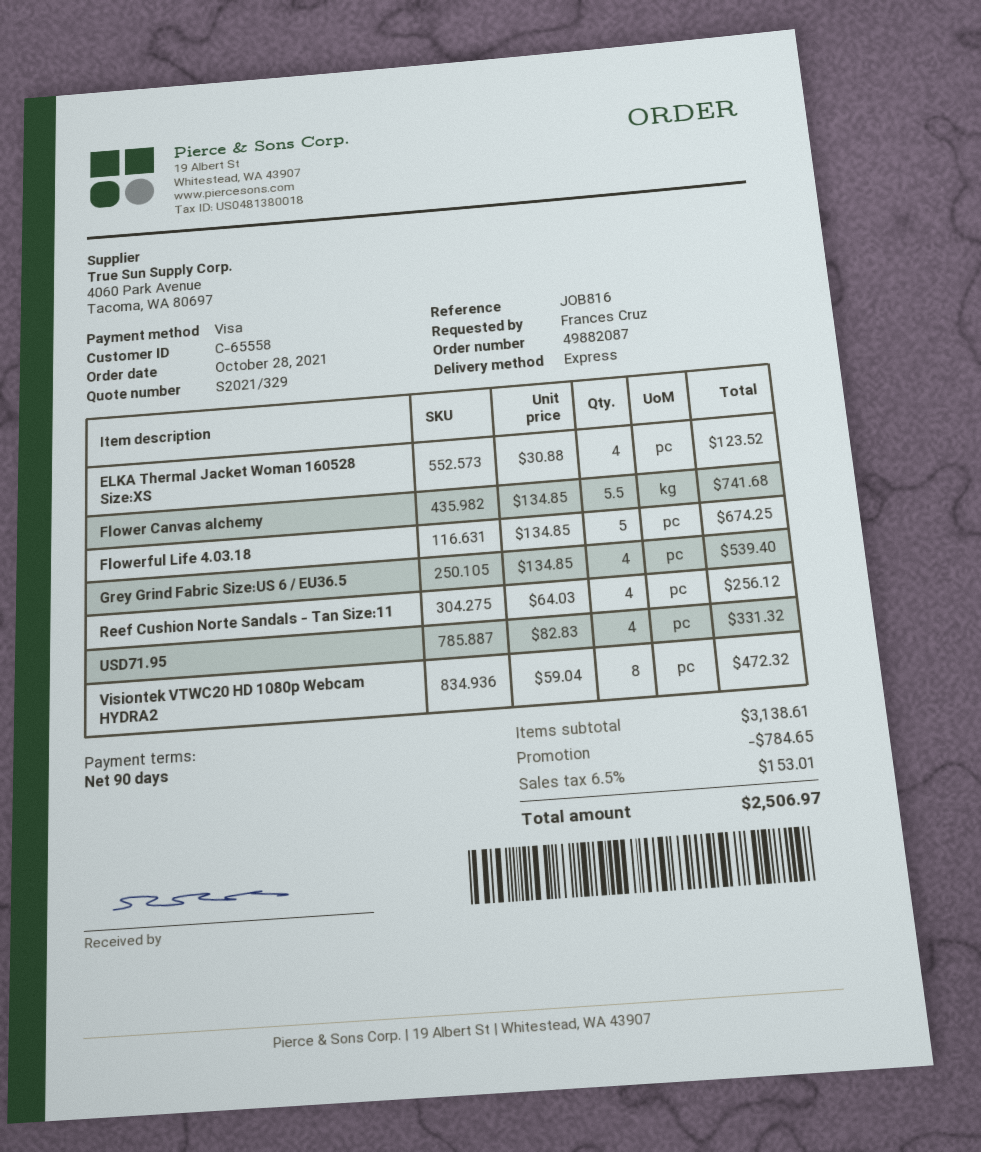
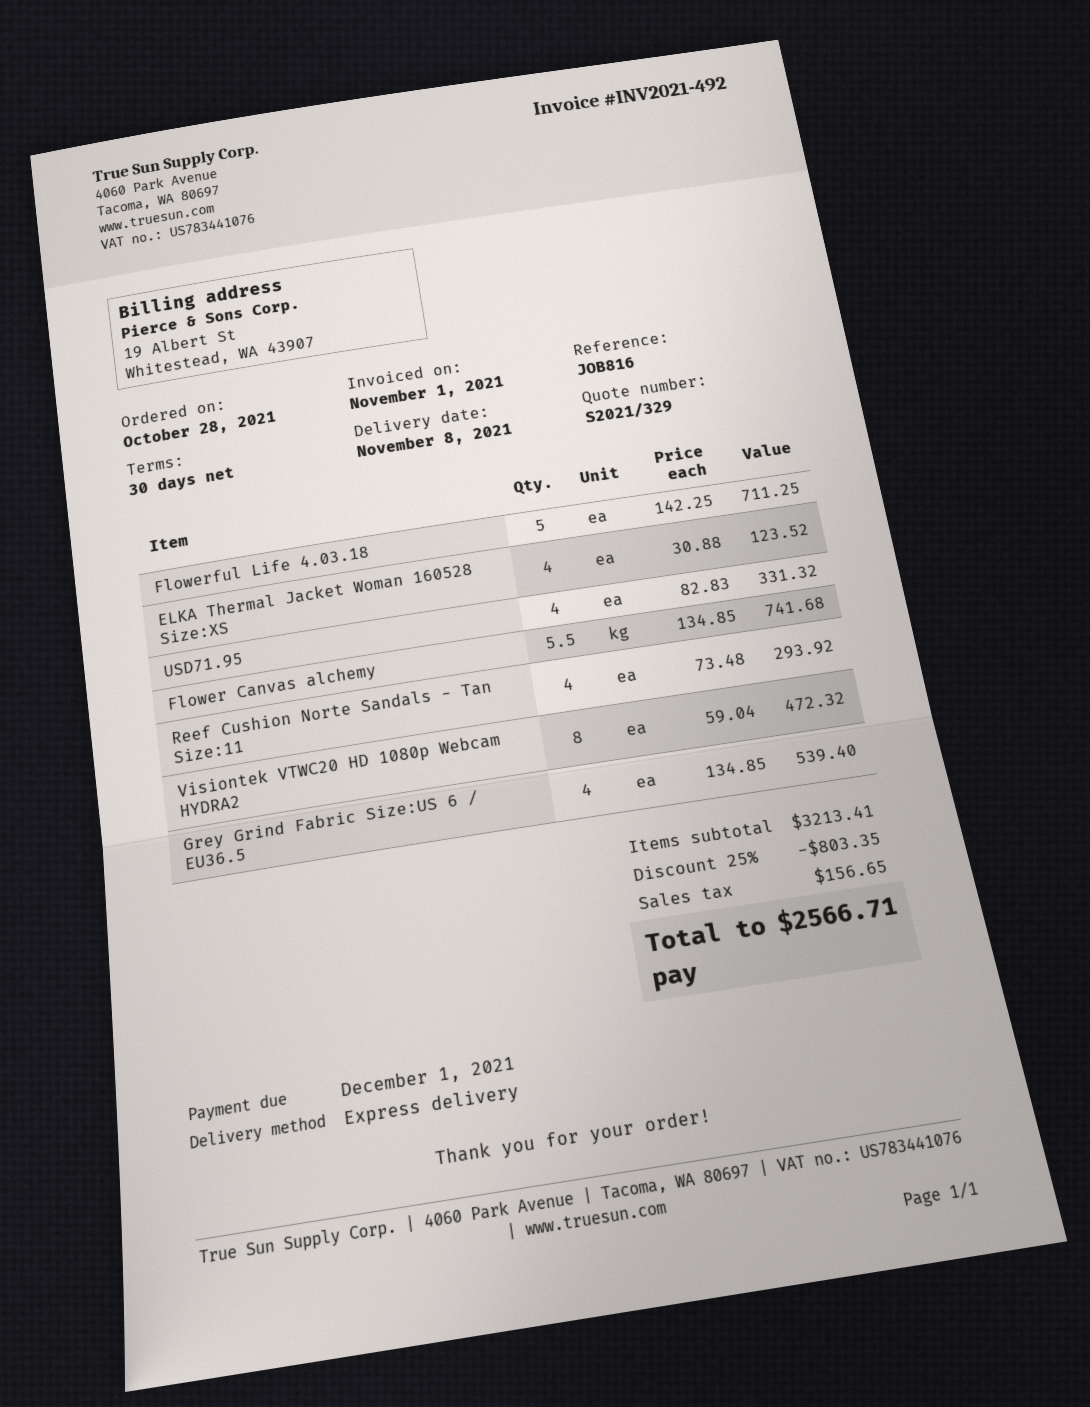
payment terms: 90 days -> 30 days
Flowerful Life 4.03.18: 5 x 134.85 = 674.25 -> 5 x 142.25 = 711.25
Reef Cushion Norte Sandals - Tan Size:11: 4 x 64.03 = 256.12 -> 4 x 73.48 = 293.92
subtotal: 3138.61 -> 3213.41
discount: 784.65 -> 803.35
tax: 153.01 -> 156.65
total: 2506.97 -> 2566.71

